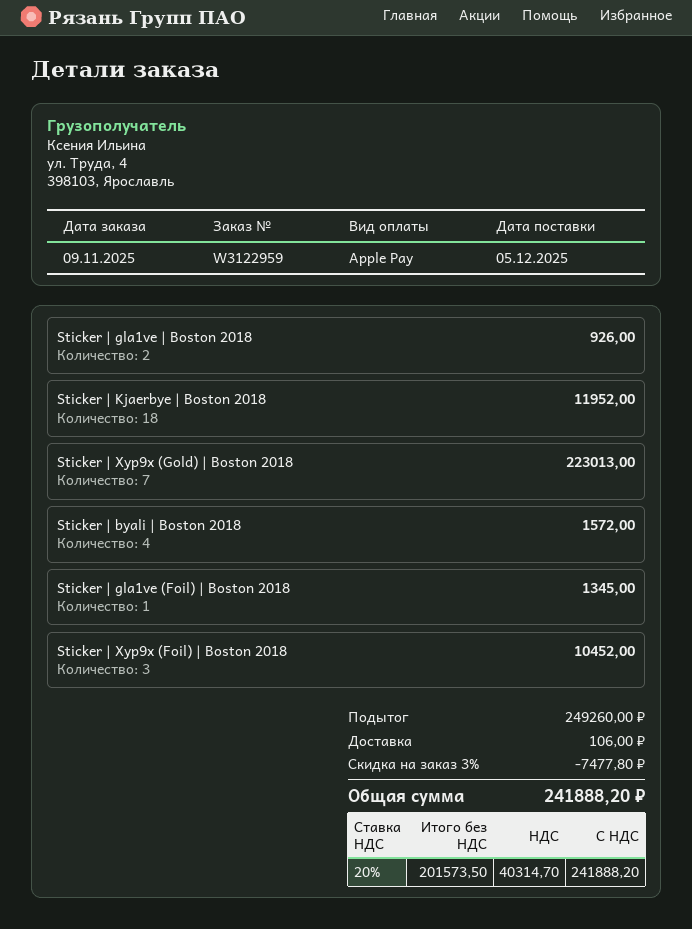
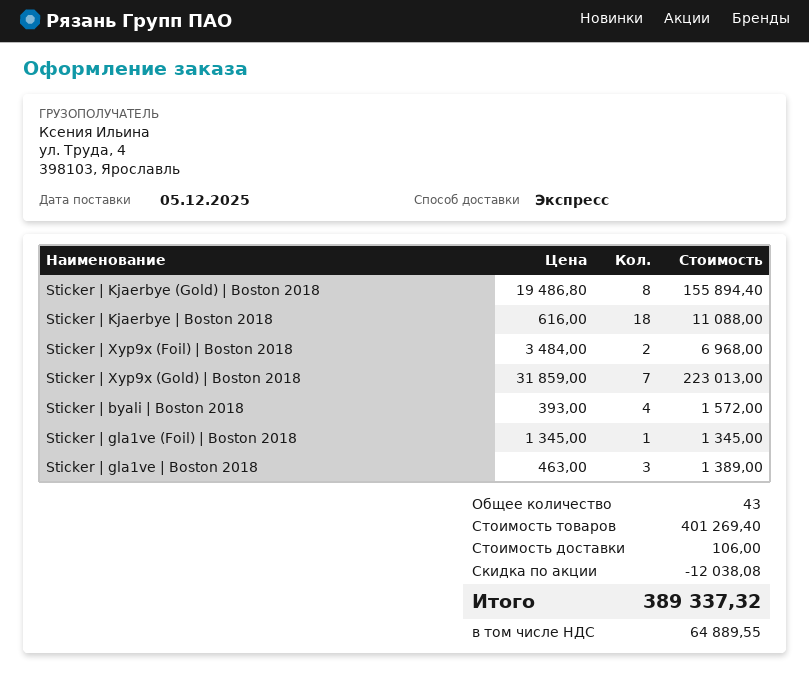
Sticker | gla1ve | Boston 2018: 2 for 926.00 -> 3 for 1389.00
Sticker | Kjaerbye | Boston 2018: 18 for 11952.00 -> 18 for 11088.00
Sticker | Xyp9x (Foil) | Boston 2018: 3 for 10452.00 -> 2 for 6968.00
Sticker | Kjaerbye (Gold) | Boston 2018: none -> 8 for 155894.40
subtotal: 249260.00 -> 401269.40
discount: 7477.80 -> 12038.08
tax: 40314.70 -> 64889.55
total: 241888.20 -> 389337.32

